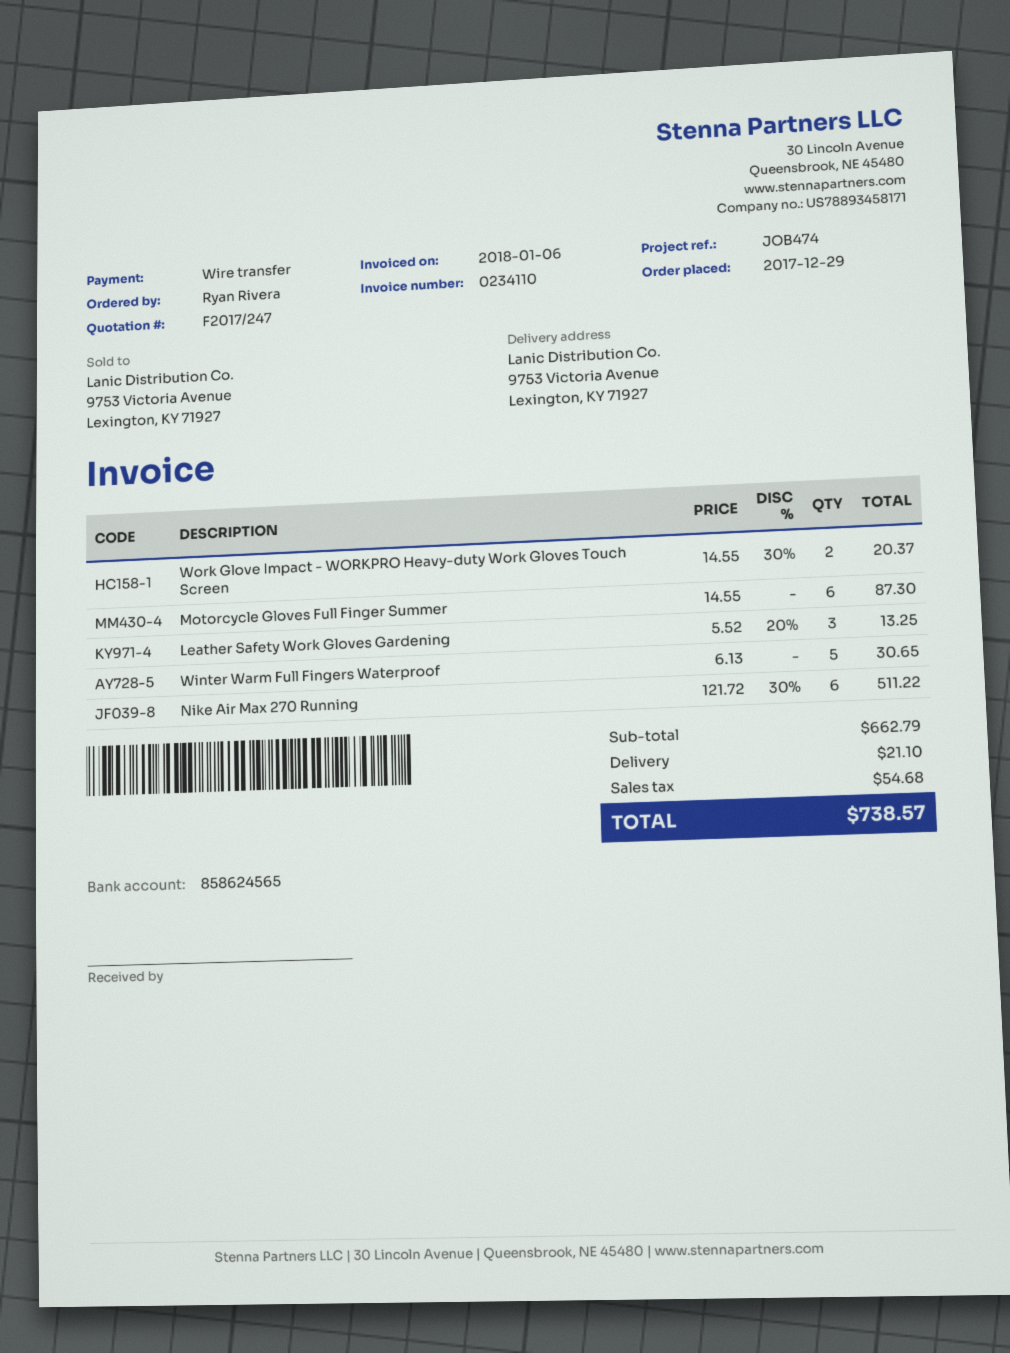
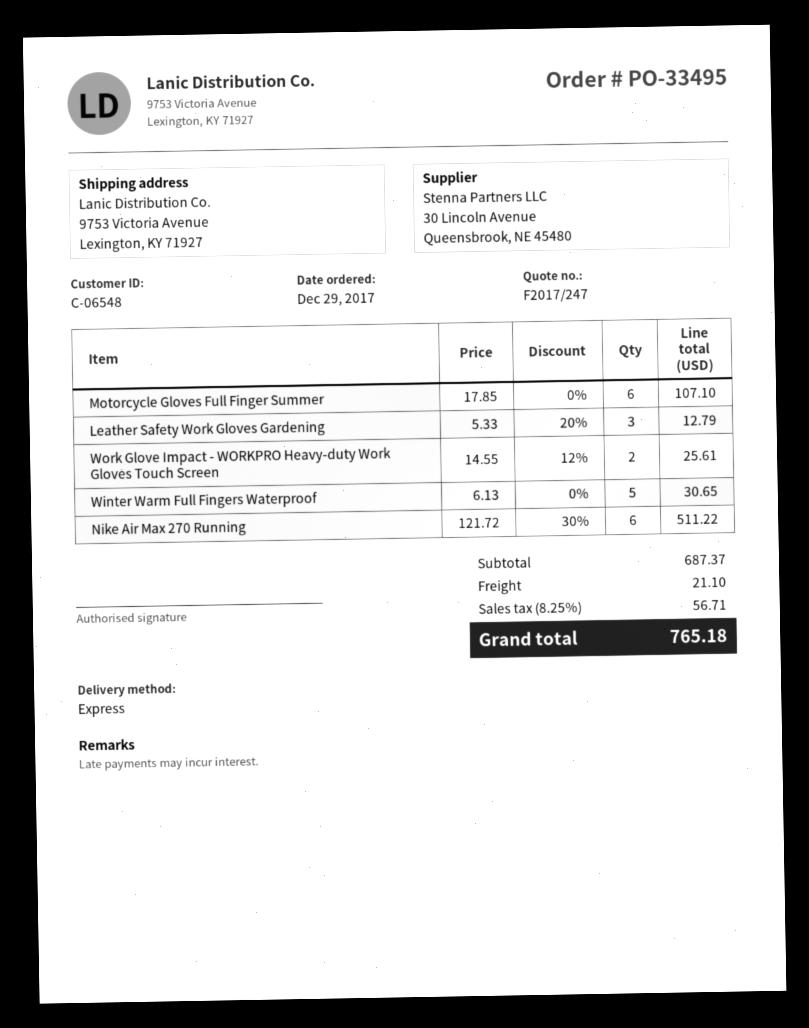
Work Glove Impact - WORKPRO Heavy-duty Work Gloves Touch Screen: 2 x 14.55 - 30% = 20.37 -> 2 x 14.55 - 12% = 25.61
Motorcycle Gloves Full Finger Summer: 6 x 14.55 = 87.30 -> 6 x 17.85 = 107.10
Leather Safety Work Gloves Gardening: 3 x 5.52 - 20% = 13.25 -> 3 x 5.33 - 20% = 12.79
subtotal: 662.79 -> 687.37
tax: 54.68 -> 56.71
total: 738.57 -> 765.18

